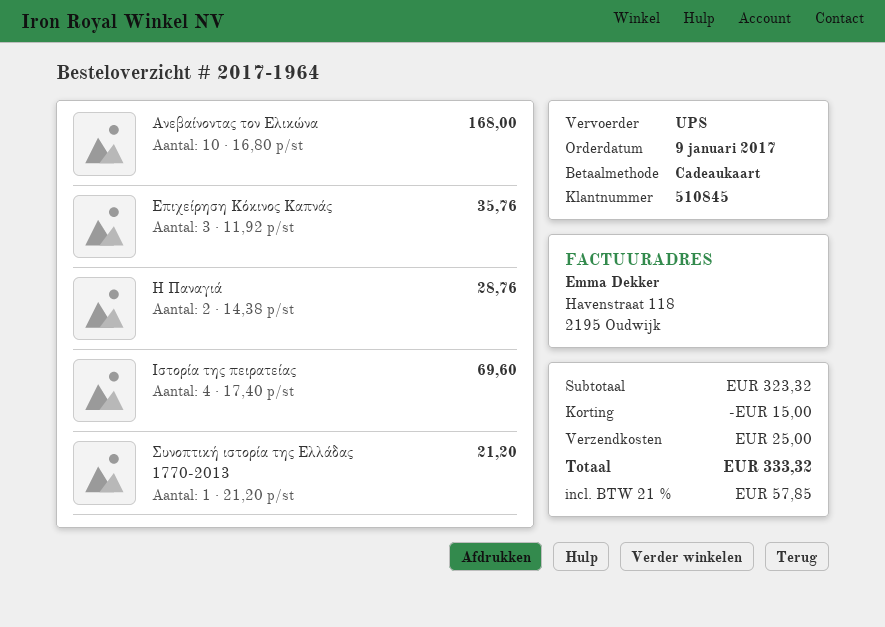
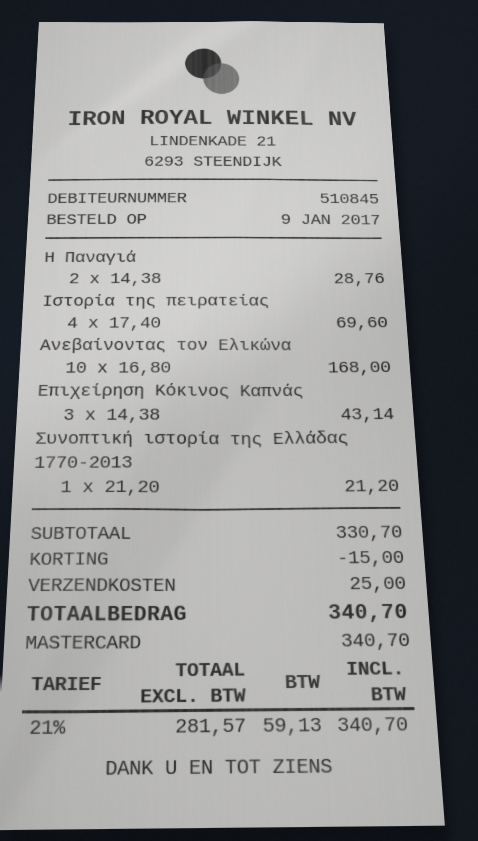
payment method: gift card -> Mastercard
Επιχείρηση Κόκινος Καπνάς: 3 x 11.92 = 35.76 -> 3 x 14.38 = 43.14
subtotal: 323.32 -> 330.70
tax: 21% = 57.85 -> 21% = 59.13
total: 333.32 -> 340.70

